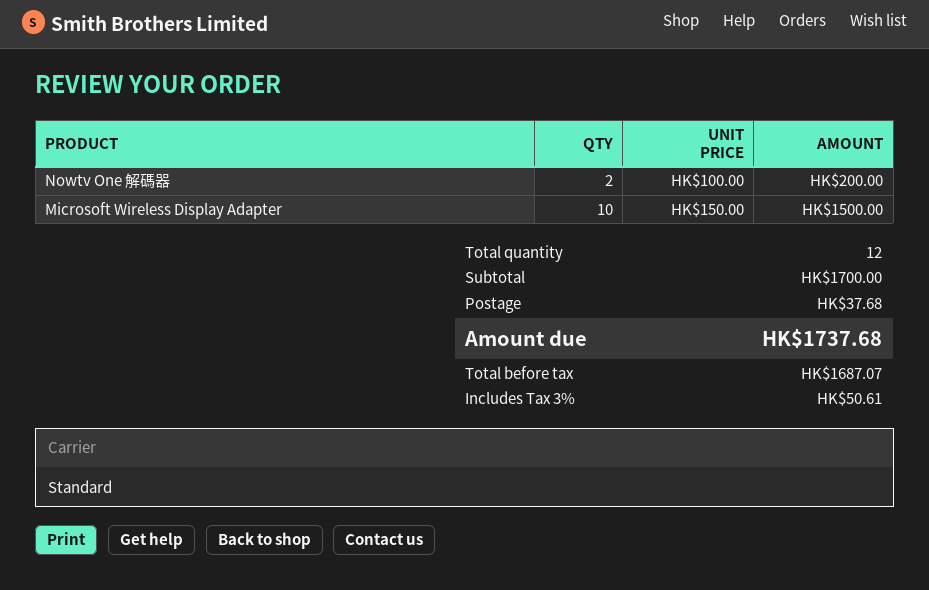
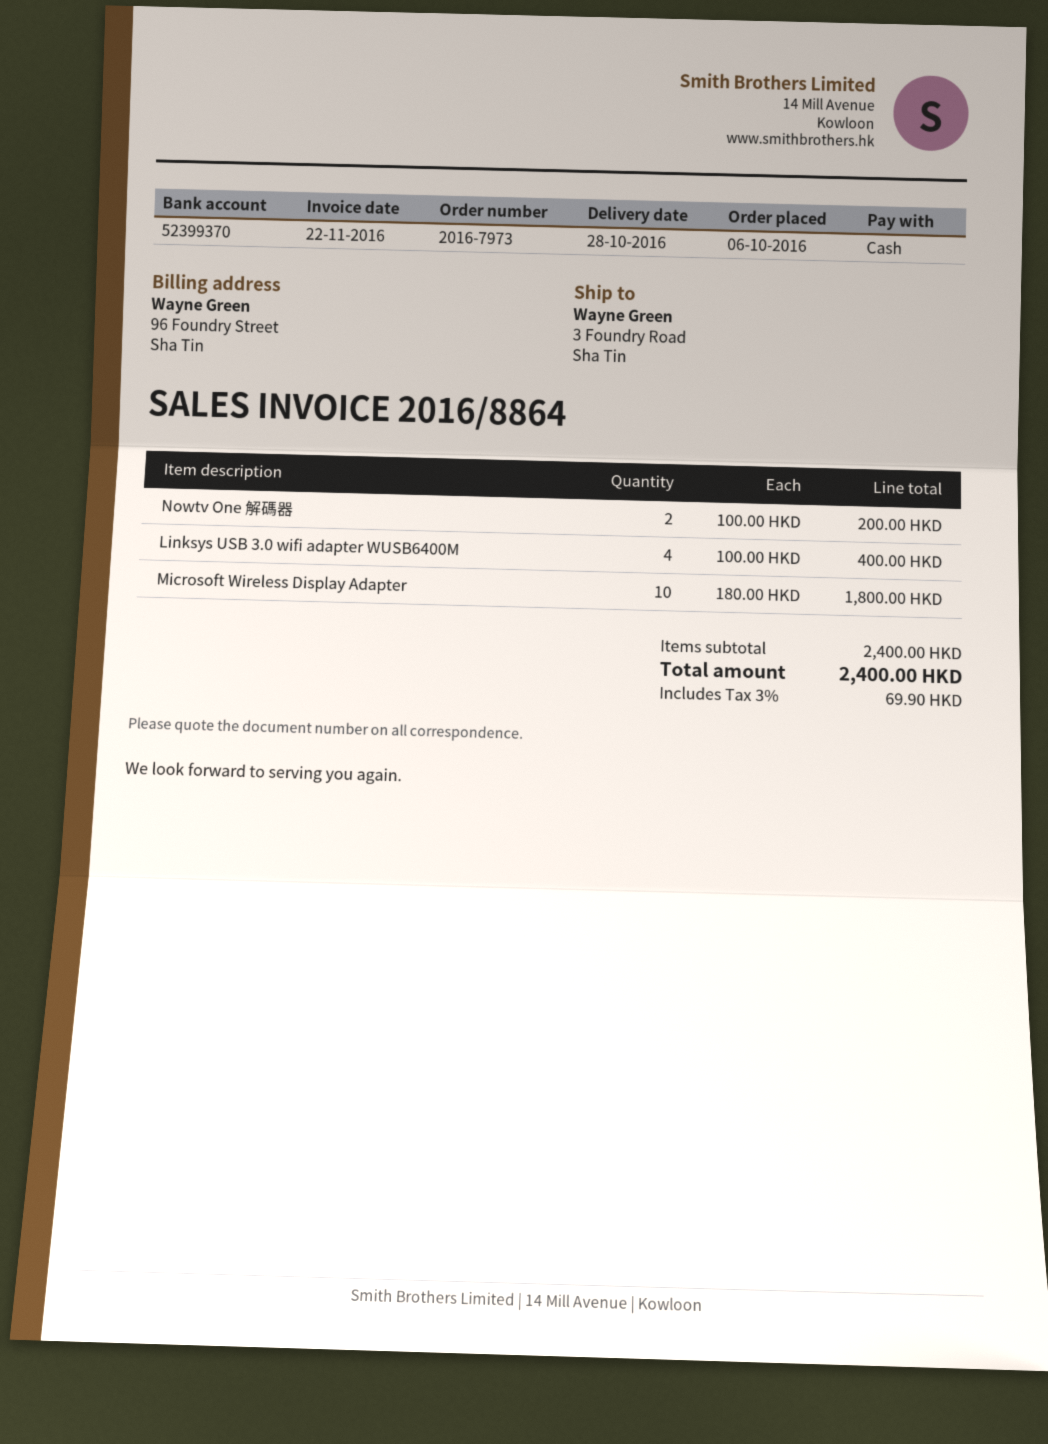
Microsoft Wireless Display Adapter: 10 x 150.00 = 1500.00 -> 10 x 180.00 = 1800.00
Linksys USB 3.0 wifi adapter WUSB6400M: none -> 4 x 100.00 = 400.00
subtotal: 1700.00 -> 2400.00
shipping: 37.68 -> none
tax: 3% = 50.61 -> 3% = 69.90
total: 1737.68 -> 2400.00

